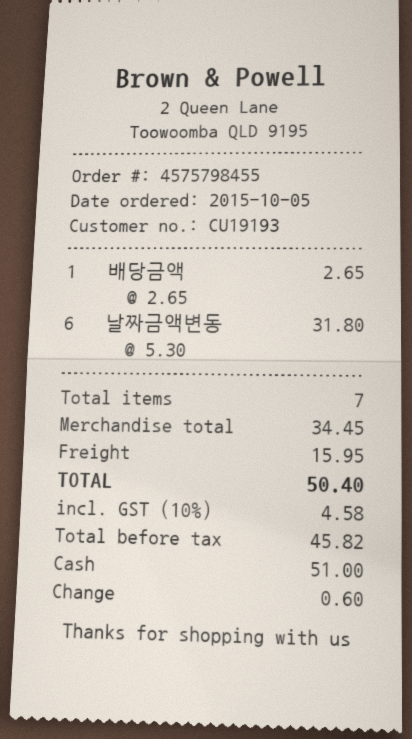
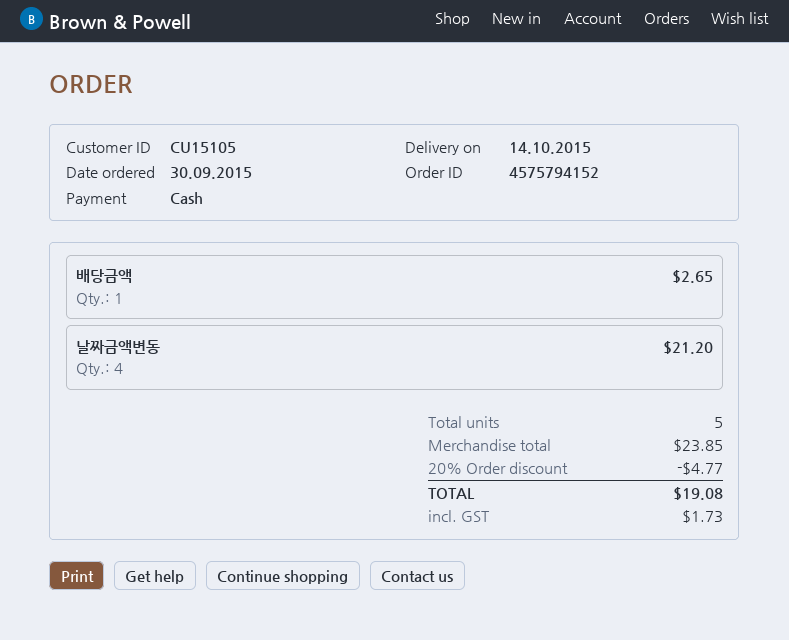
order number: 4575798455 -> 4575794152
order date: 2015-10-05 -> 2015-09-30
customer number: CU19193 -> CU15105
날짜금액변동: 6 for 31.80 -> 4 for 21.20
total quantity: 7 -> 5
subtotal: 34.45 -> 23.85
discount: none -> 20% = 4.77
shipping: 15.95 -> none
tax: 4.58 -> 1.73
total: 50.40 -> 19.08

